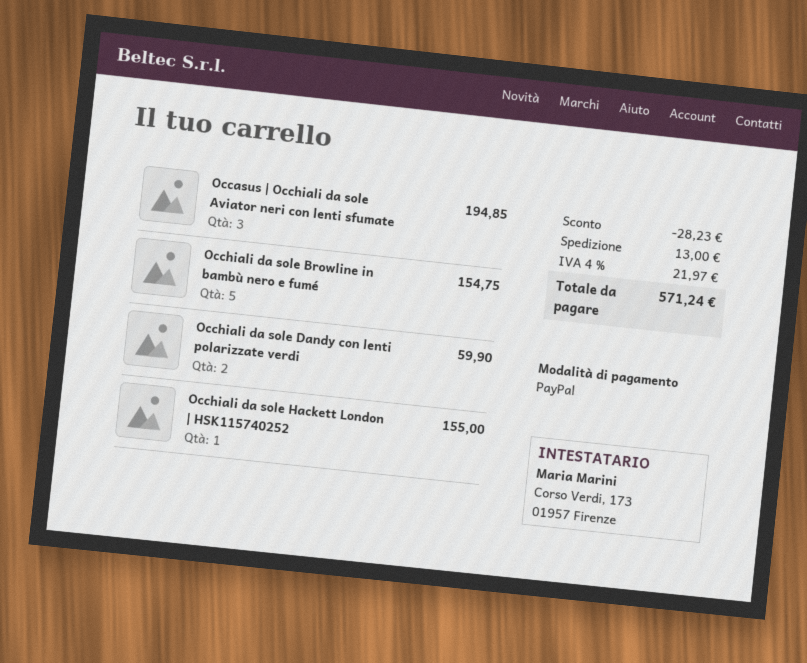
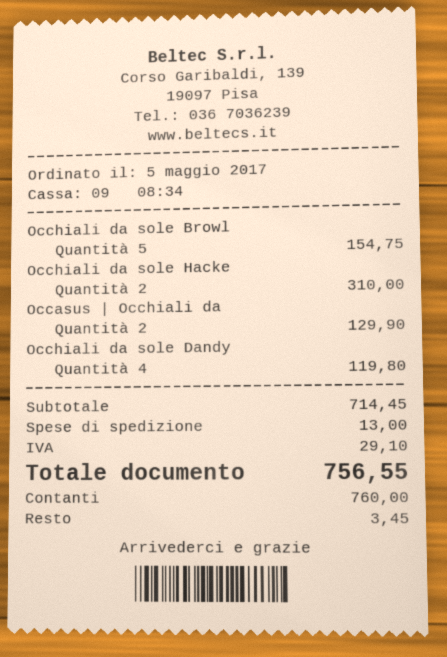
payment method: PayPal -> cash
Occasus | Occhiali da sole Aviator neri con lenti sfumate: 3 for 194.85 -> 2 for 129.90
Occhiali da sole Dandy con lenti polarizzate verdi: 2 for 59.90 -> 4 for 119.80
Occhiali da sole Hackett London | HSK115740252: 1 for 155.00 -> 2 for 310.00
discount: 28.23 -> none
tax: 21.97 -> 29.10
total: 571.24 -> 756.55

